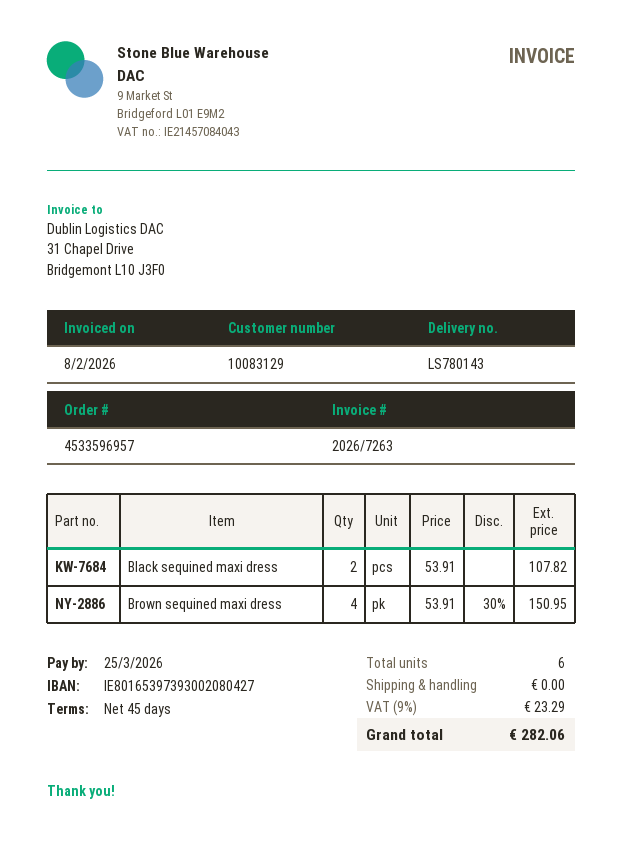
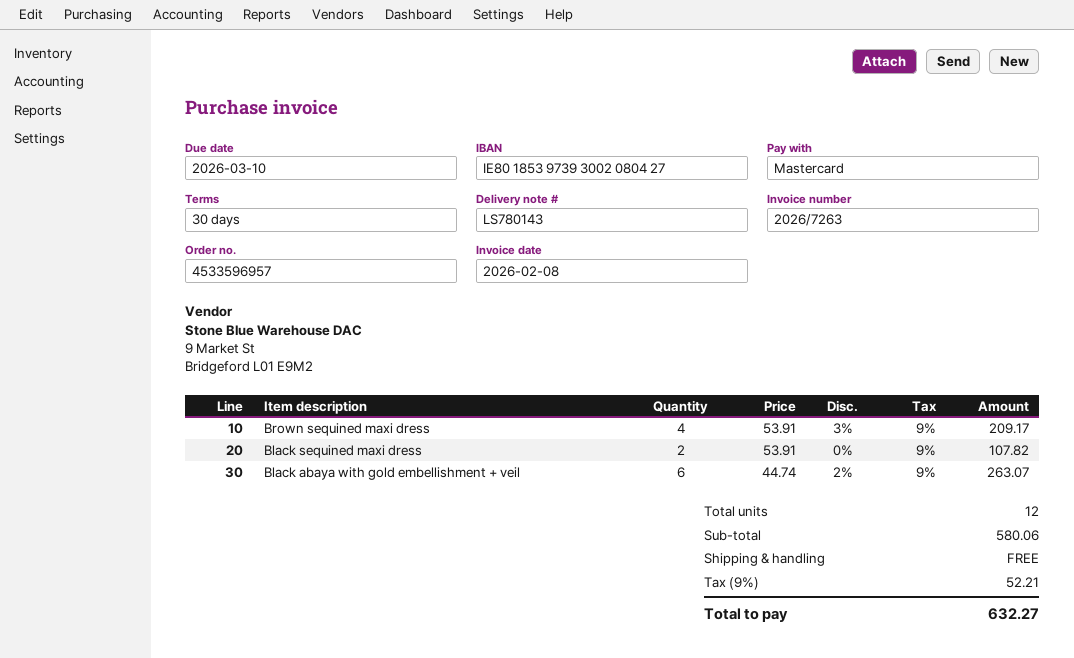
payment terms: 45 days -> 30 days
due date: 2026-03-25 -> 2026-03-10
bank account: IE80165397393002080427 -> IE80185397393002080427
Brown sequined maxi dress: 4 x 53.91 - 30% = 150.95 -> 4 x 53.91 - 3% = 209.17
Black abaya with gold embellishment + veil: none -> 6 x 44.74 - 2% = 263.07
total quantity: 6 -> 12
tax: 9% = 23.29 -> 9% = 52.21
total: 282.06 -> 632.27

